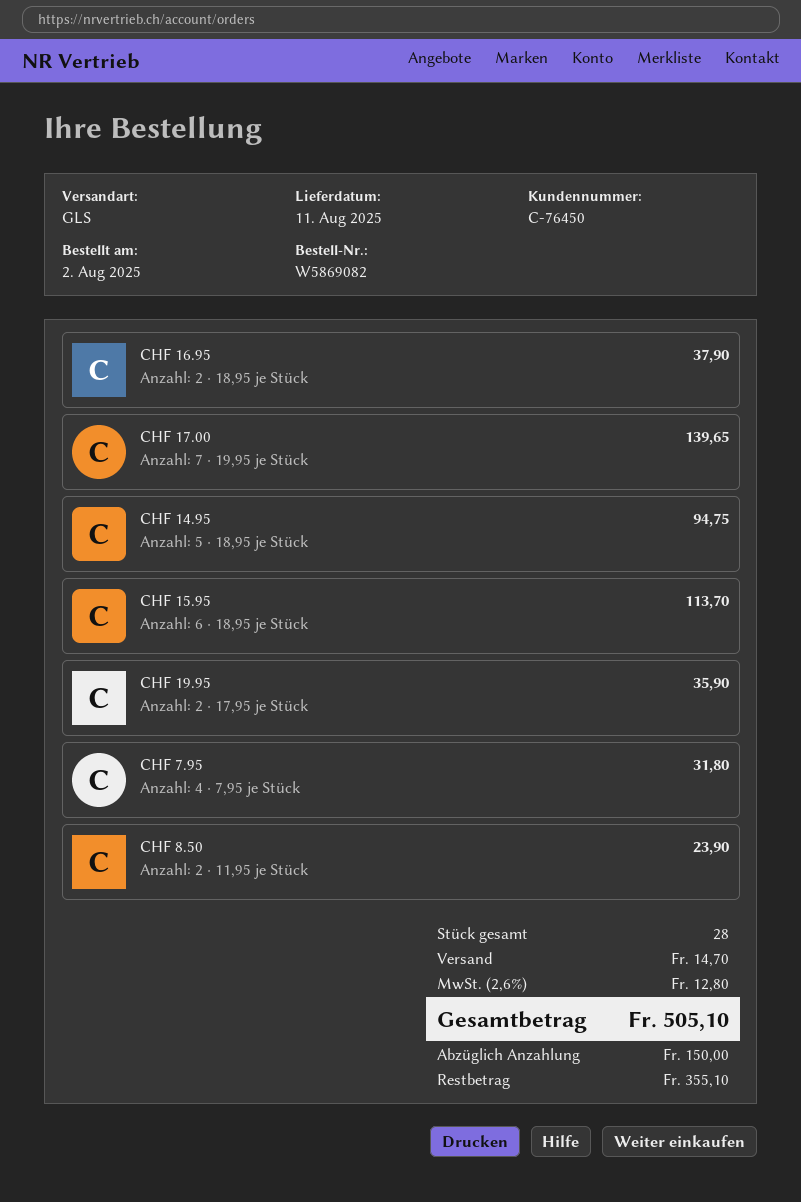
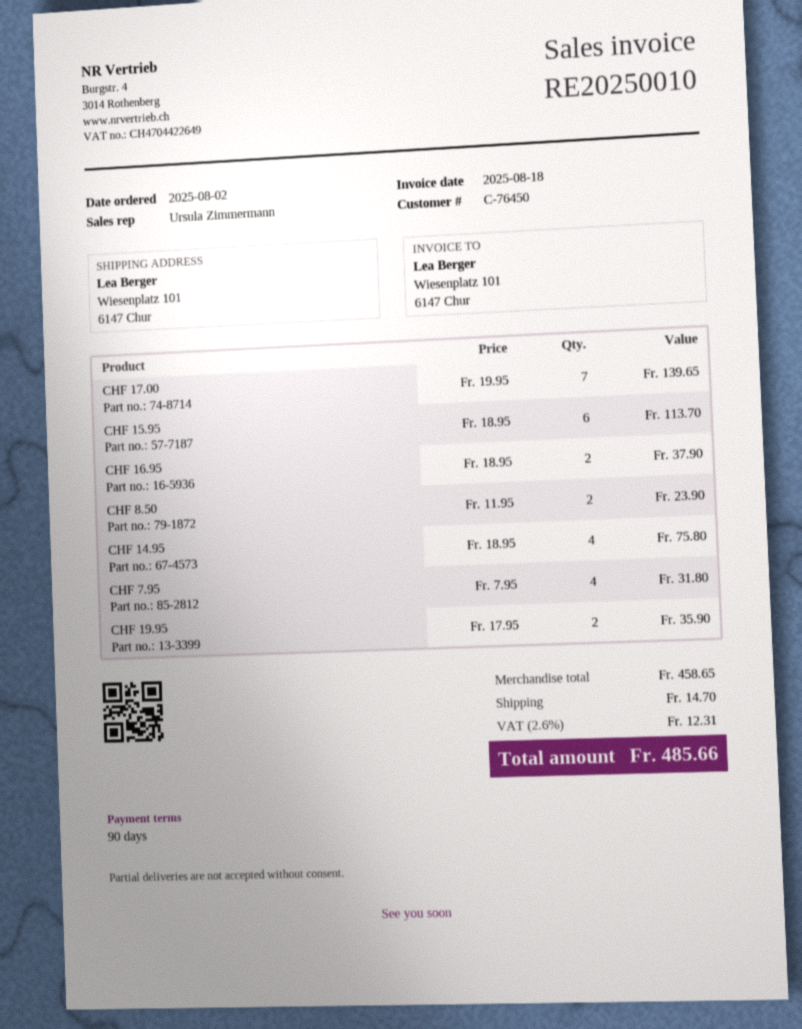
CHF 14.95: 5 x 18.95 = 94.75 -> 4 x 18.95 = 75.80
tax: 2.6% = 12.80 -> 2.6% = 12.31
total: 505.10 -> 485.66

